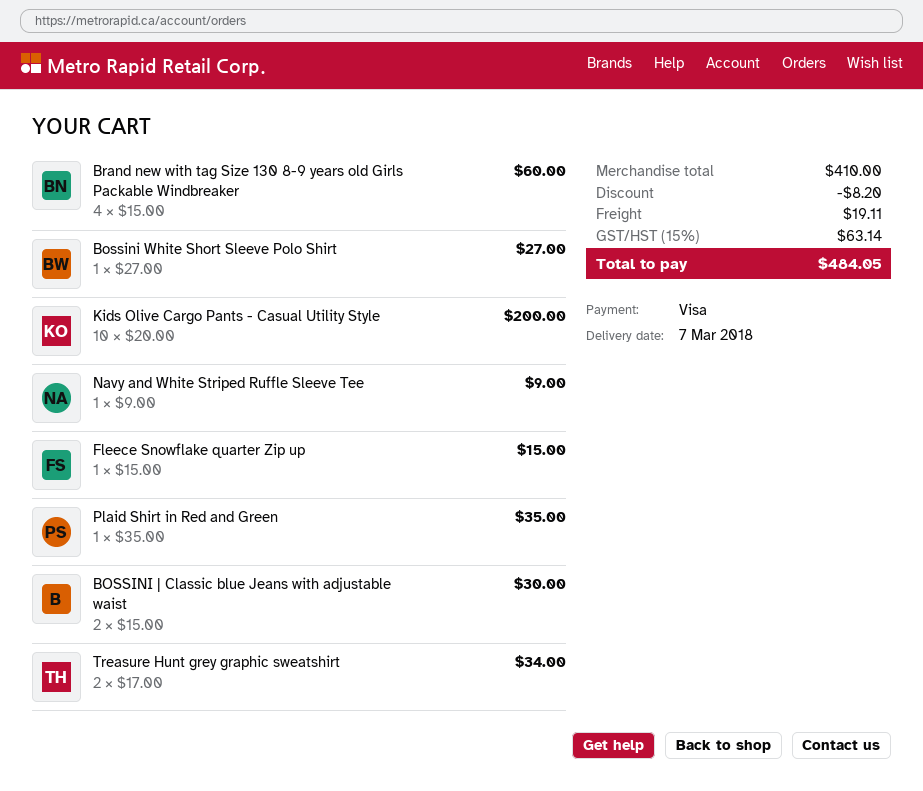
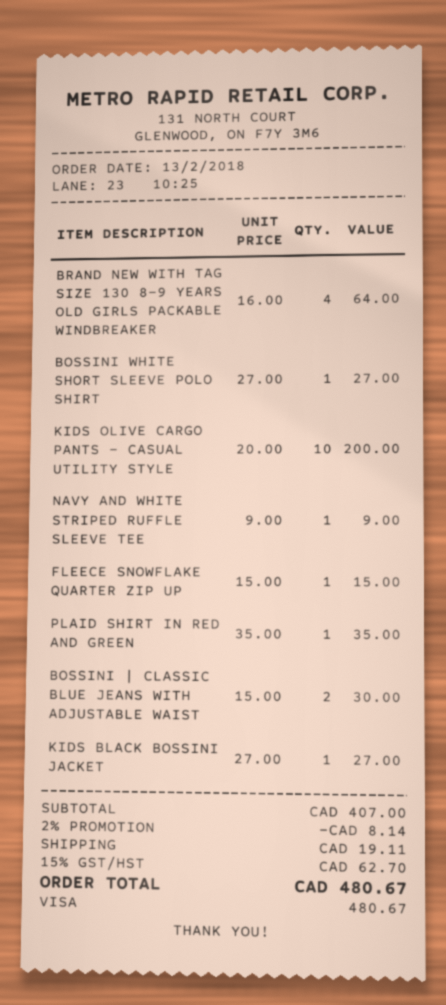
Brand new with tag Size 130 8-9 years old Girls Packable Windbreaker: 4 x 15.00 = 60.00 -> 4 x 16.00 = 64.00
Treasure Hunt grey graphic sweatshirt: 2 x 17.00 = 34.00 -> none
KIDS BLACK BOSSINI JACKET: none -> 1 x 27.00 = 27.00
subtotal: 410.00 -> 407.00
discount: 8.20 -> 8.14
tax: 15% = 63.14 -> 15% = 62.70
total: 484.05 -> 480.67

